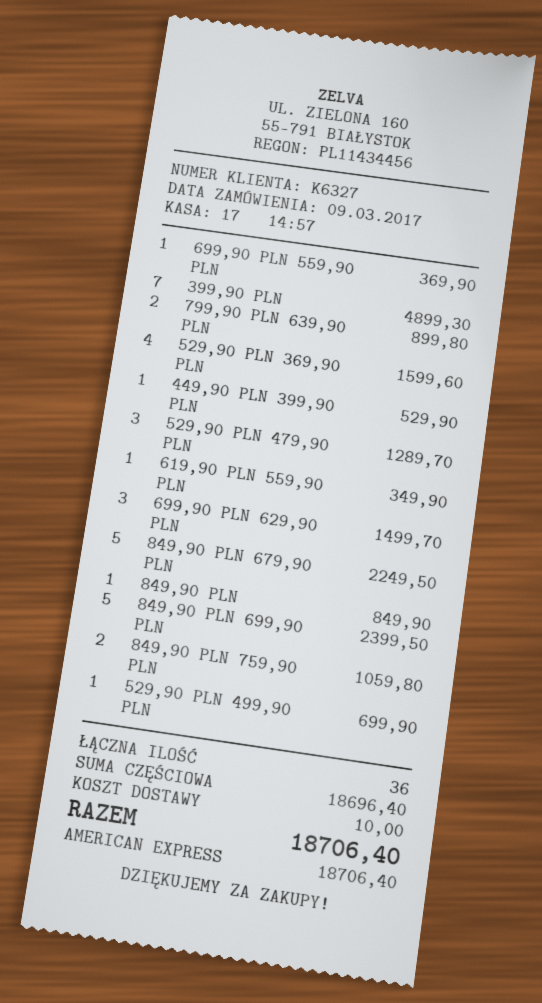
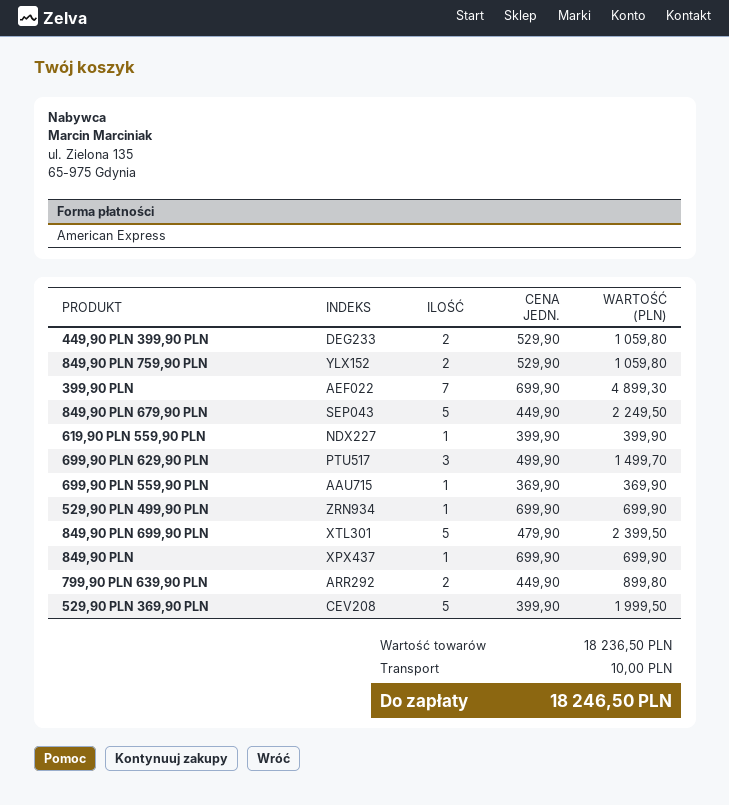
529,90 PLN 369,90 PLN: 4 for 1599.60 -> 5 for 1999.50
449,90 PLN 399,90 PLN: 1 for 529.90 -> 2 for 1059.80
529,90 PLN 479,90 PLN: 3 for 1289.70 -> none
619,90 PLN 559,90 PLN: 1 for 349.90 -> 1 for 399.90
849,90 PLN: 1 for 849.90 -> 1 for 699.90
subtotal: 18696.40 -> 18236.50
total: 18706.40 -> 18246.50

